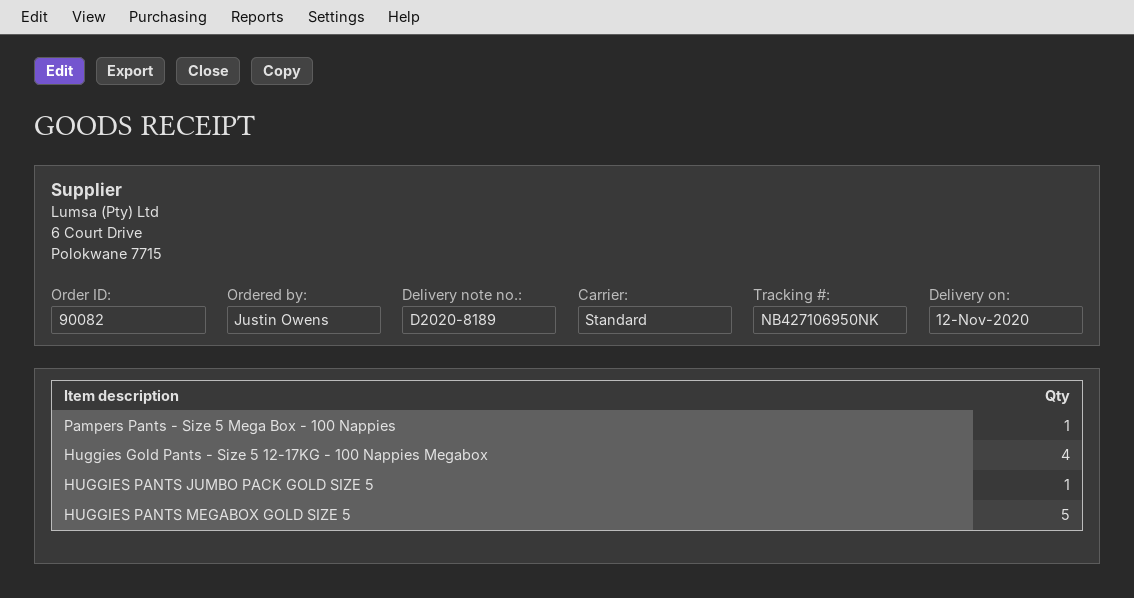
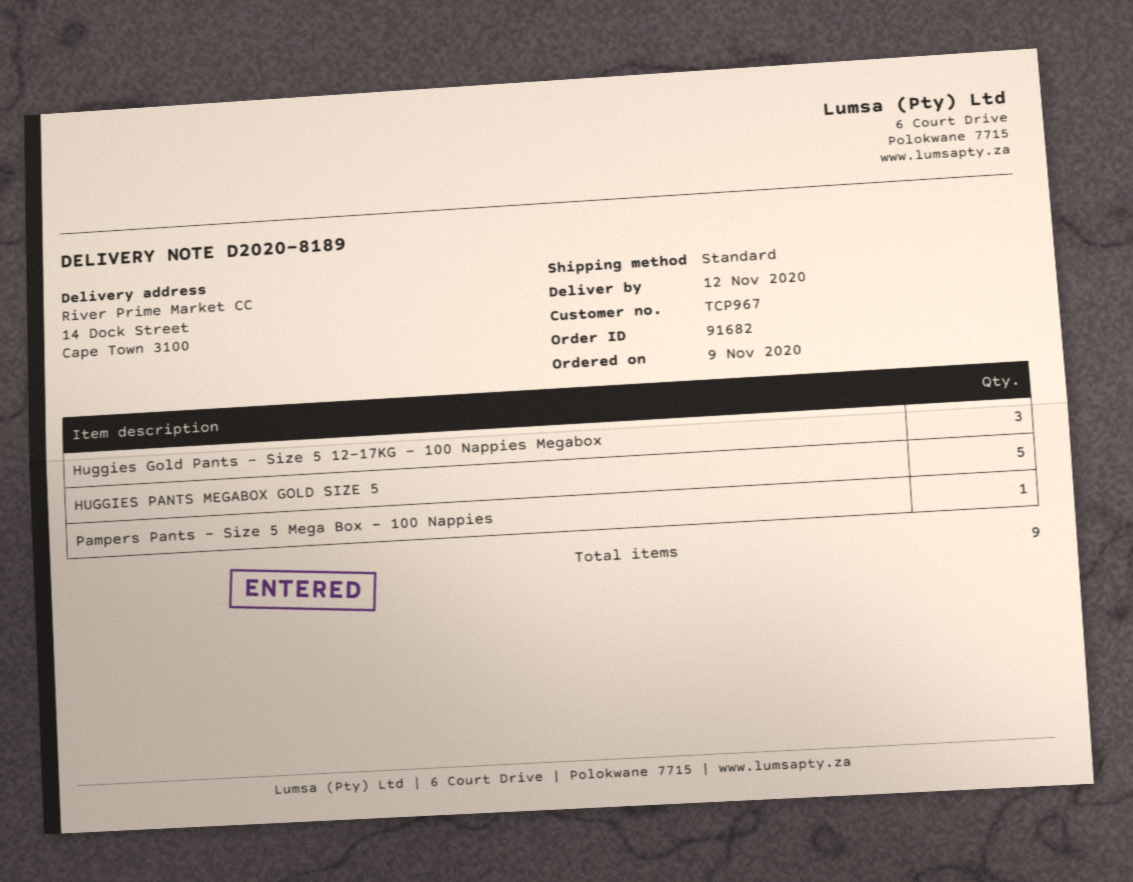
order number: 90082 -> 91682
Huggies Gold Pants - Size 5 12-17KG - 100 Nappies Megabox: 4 -> 3
HUGGIES PANTS JUMBO PACK GOLD SIZE 5: 1 -> none

